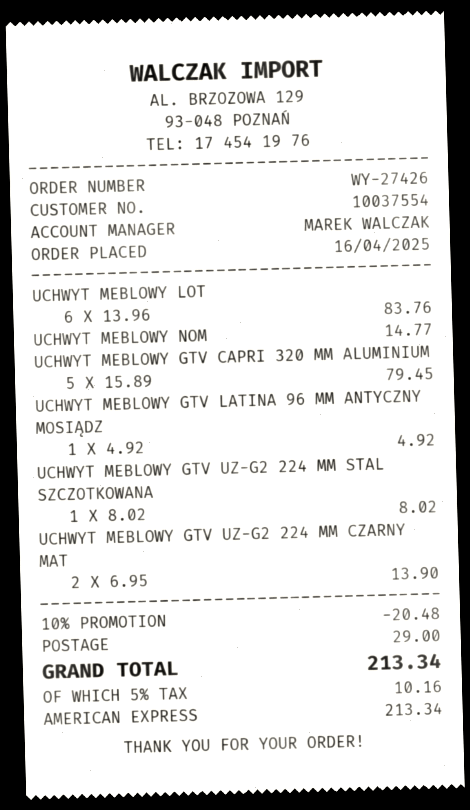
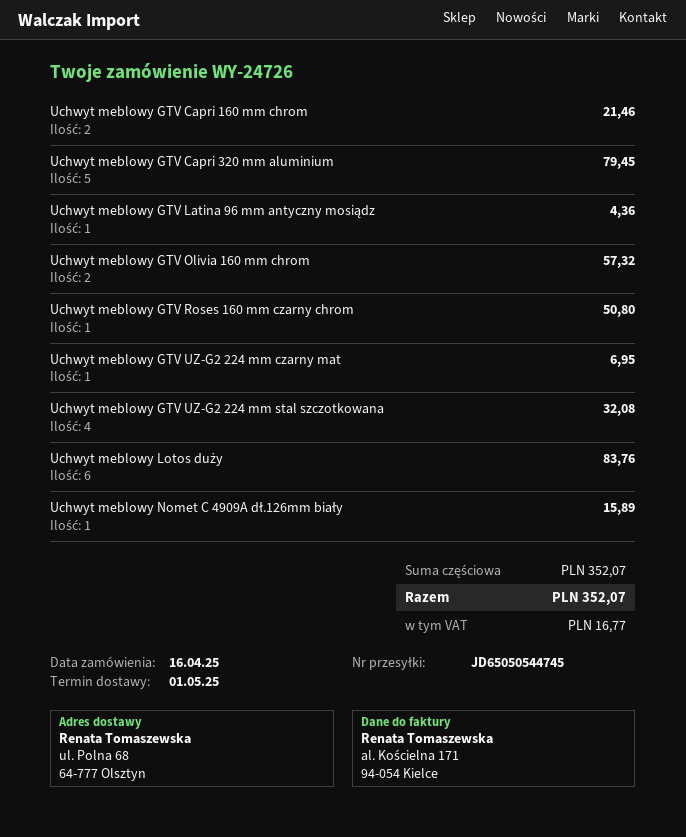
order number: WY-27426 -> WY-24726
UCHWYT MEBLOWY NOM: 1 for 14.77 -> 1 for 15.89
UCHWYT MEBLOWY GTV LATINA 96 MM ANTYCZNY MOSIĄDZ: 1 for 4.92 -> 1 for 4.36
UCHWYT MEBLOWY GTV UZ-G2 224 MM STAL SZCZOTKOWANA: 1 for 8.02 -> 4 for 32.08
UCHWYT MEBLOWY GTV UZ-G2 224 MM CZARNY MAT: 2 for 13.90 -> 1 for 6.95
Uchwyt meblowy GTV Capri 160 mm chrom: none -> 2 for 21.46
Uchwyt meblowy GTV Olivia 160 mm chrom: none -> 2 for 57.32
Uchwyt meblowy GTV Roses 160 mm czarny chrom: none -> 1 for 50.80
discount: 10% = 20.48 -> none
shipping: 29.00 -> none
tax: 10.16 -> 16.77
total: 213.34 -> 352.07

